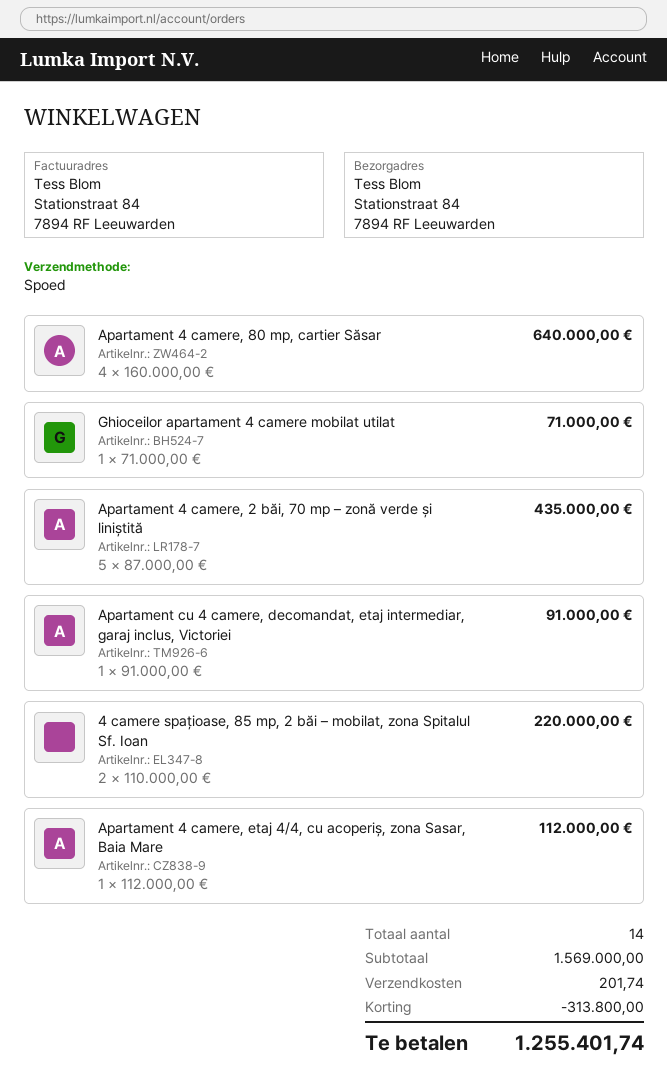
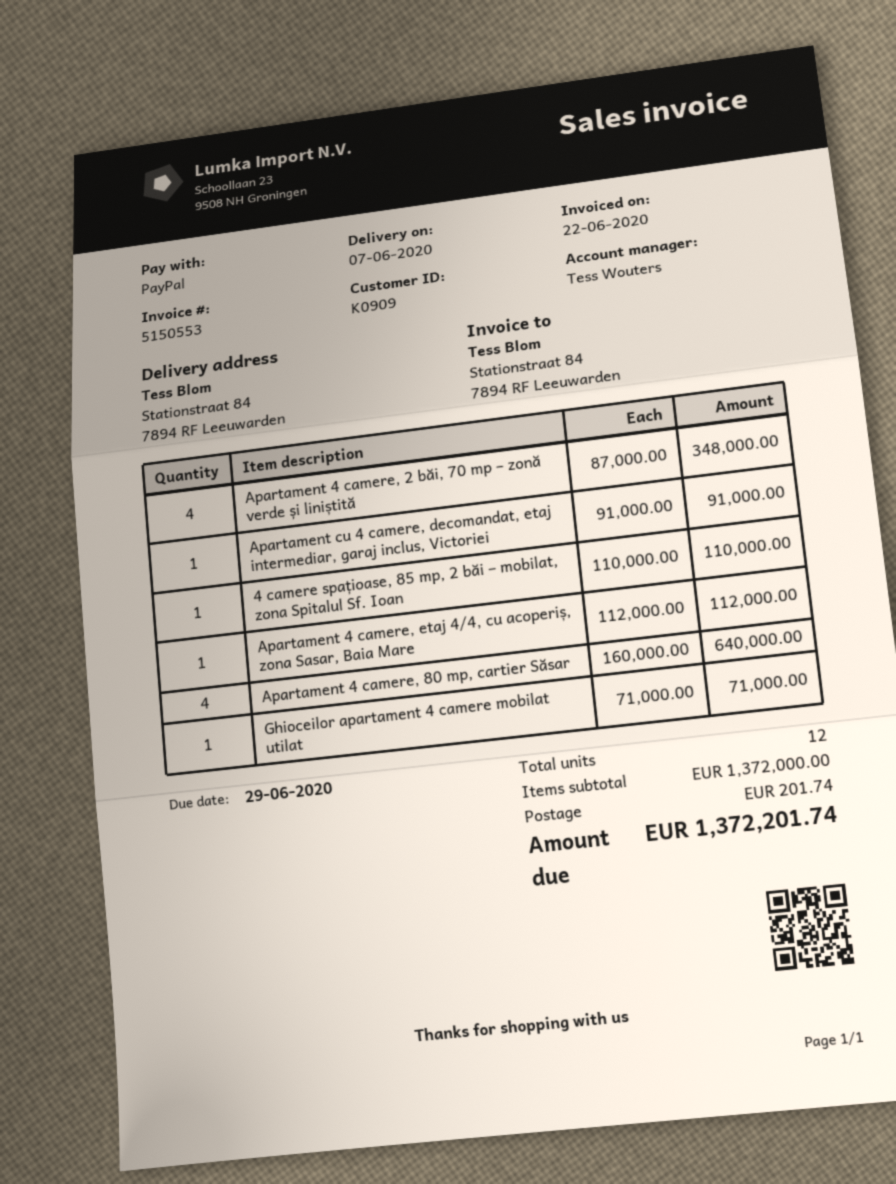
Apartament 4 camere, 2 băi, 70 mp – zonă verde și liniștită: 5 x 87000.00 = 435000.00 -> 4 x 87000.00 = 348000.00
4 camere spațioase, 85 mp, 2 băi – mobilat, zona Spitalul Sf. Ioan: 2 x 110000.00 = 220000.00 -> 1 x 110000.00 = 110000.00
total quantity: 14 -> 12
subtotal: 1569000.00 -> 1372000.00
discount: 313800.00 -> none
total: 1255401.74 -> 1372201.74

